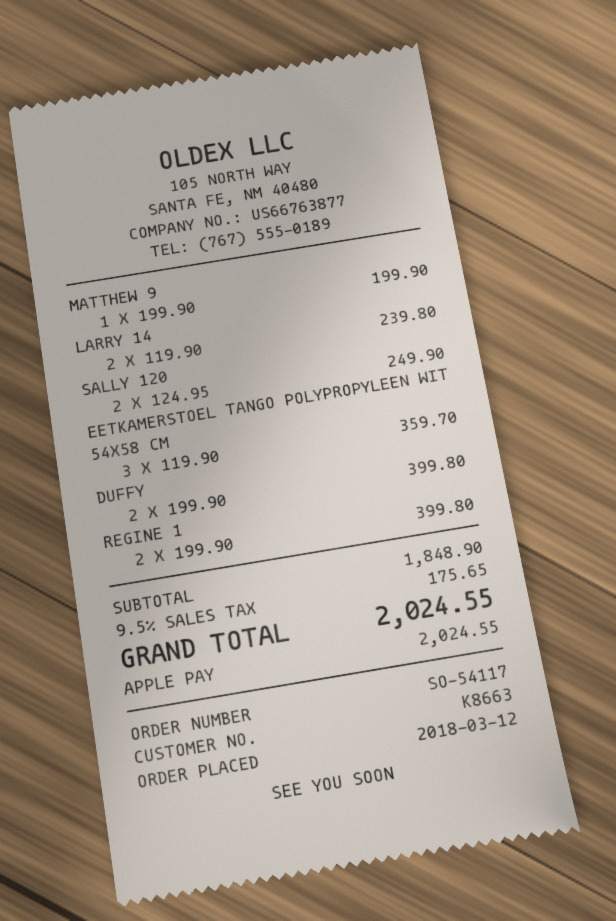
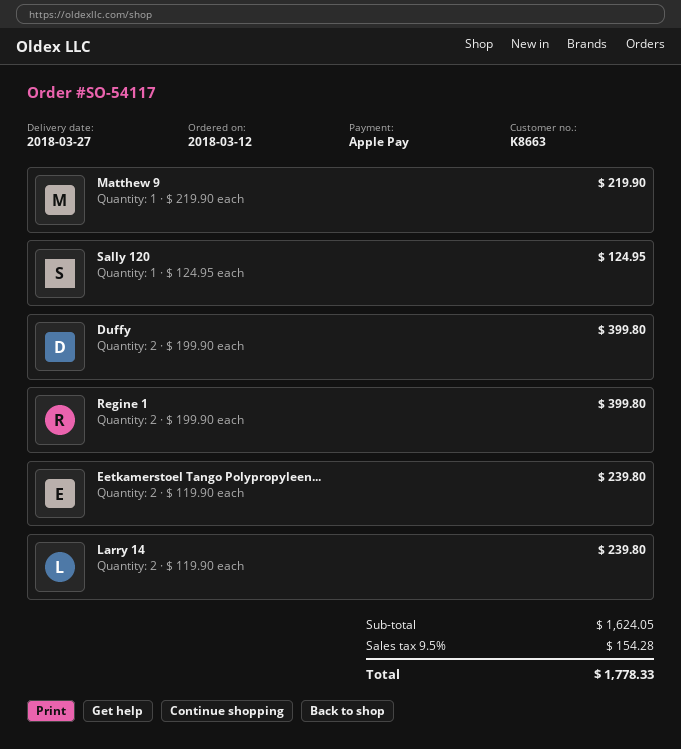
MATTHEW 9: 1 x 199.90 = 199.90 -> 1 x 219.90 = 219.90
SALLY 120: 2 x 124.95 = 249.90 -> 1 x 124.95 = 124.95
EETKAMERSTOEL TANGO POLYPROPYLEEN WIT 54X58 CM: 3 x 119.90 = 359.70 -> 2 x 119.90 = 239.80
subtotal: 1848.90 -> 1624.05
tax: 9.5% = 175.65 -> 9.5% = 154.28
total: 2024.55 -> 1778.33

